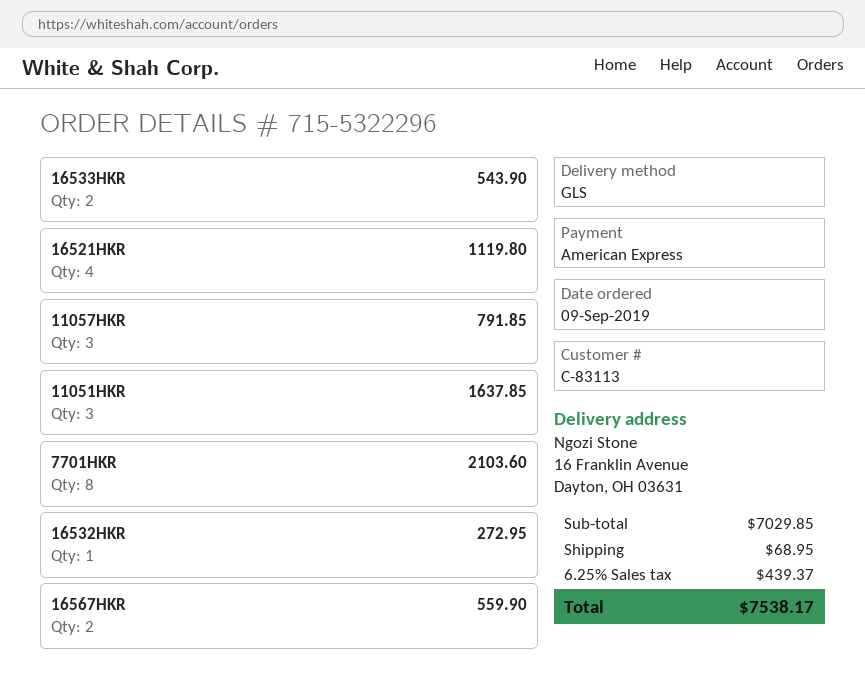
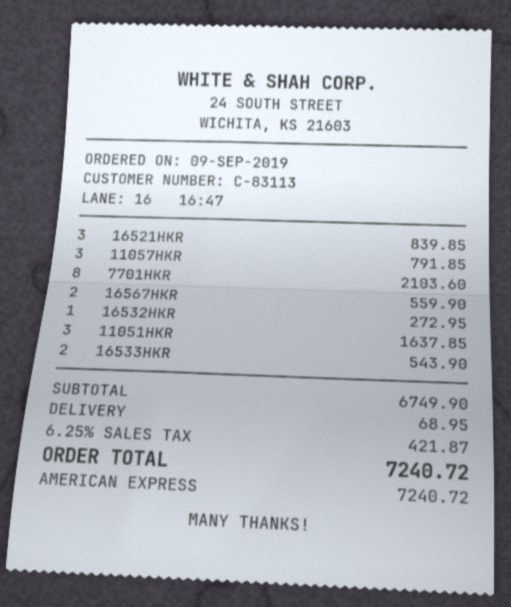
16521HKR: 4 for 1119.80 -> 3 for 839.85
subtotal: 7029.85 -> 6749.90
tax: 6.25% = 439.37 -> 6.25% = 421.87
total: 7538.17 -> 7240.72

